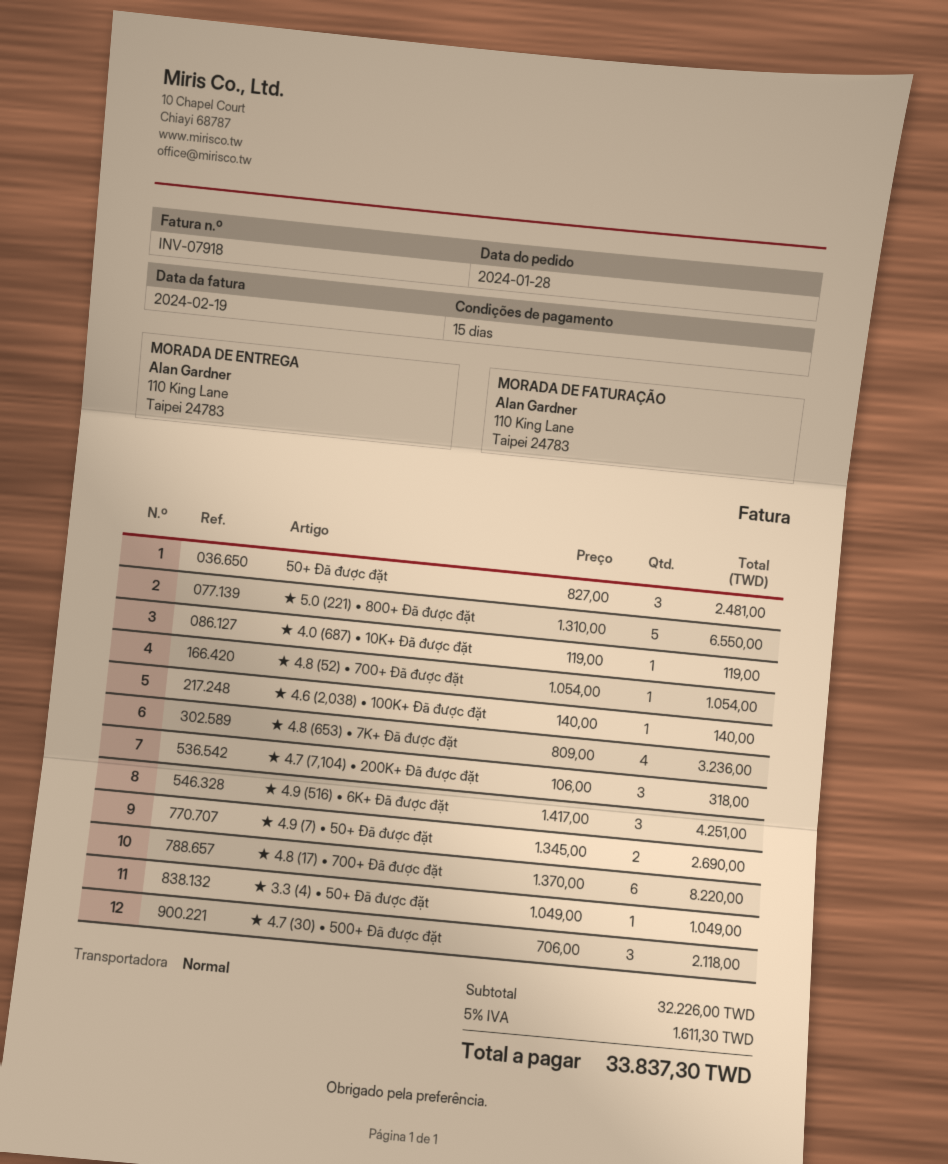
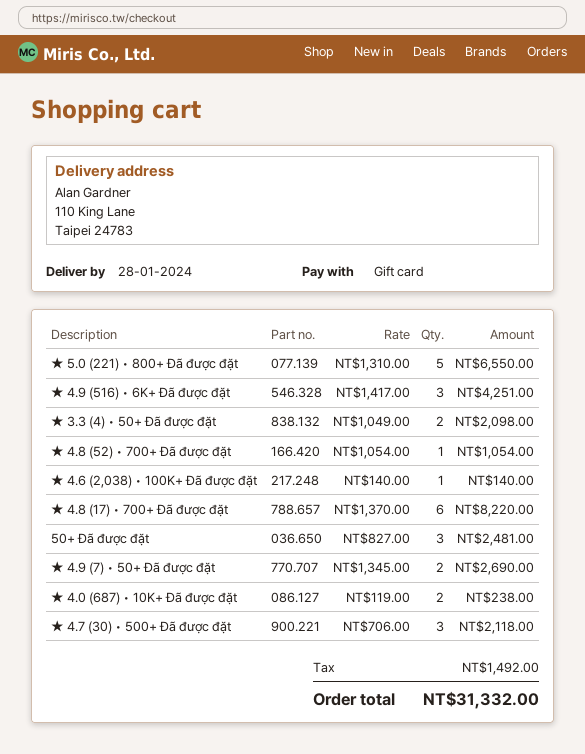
★ 4.0 (687) • 10K+ Đã được đặt: 1 x 119.00 = 119.00 -> 2 x 119.00 = 238.00
★ 4.8 (653) • 7K+ Đã được đặt: 4 x 809.00 = 3236.00 -> none
★ 4.7 (7,104) • 200K+ Đã được đặt: 3 x 106.00 = 318.00 -> none
★ 3.3 (4) • 50+ Đã được đặt: 1 x 1049.00 = 1049.00 -> 2 x 1049.00 = 2098.00
tax: 1611.30 -> 1492.00
total: 33837.30 -> 31332.00

